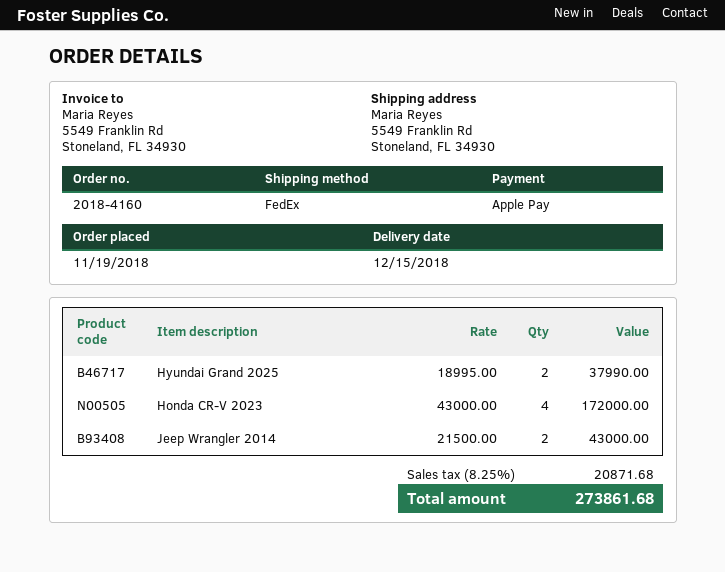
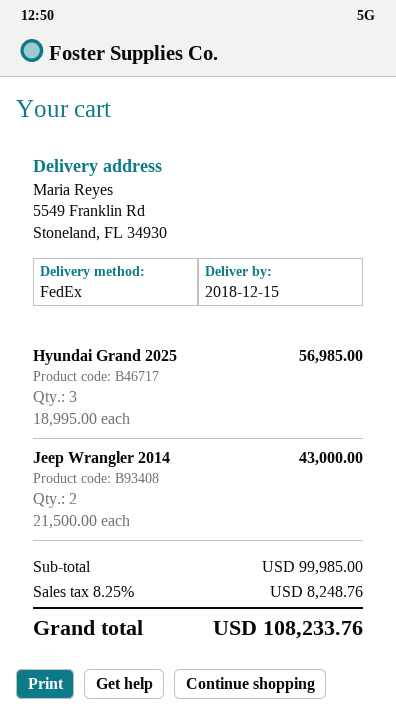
Hyundai Grand 2025: 2 x 18995.00 = 37990.00 -> 3 x 18995.00 = 56985.00
Honda CR-V 2023: 4 x 43000.00 = 172000.00 -> none
tax: 8.25% = 20871.68 -> 8.25% = 8248.76
total: 273861.68 -> 108233.76

